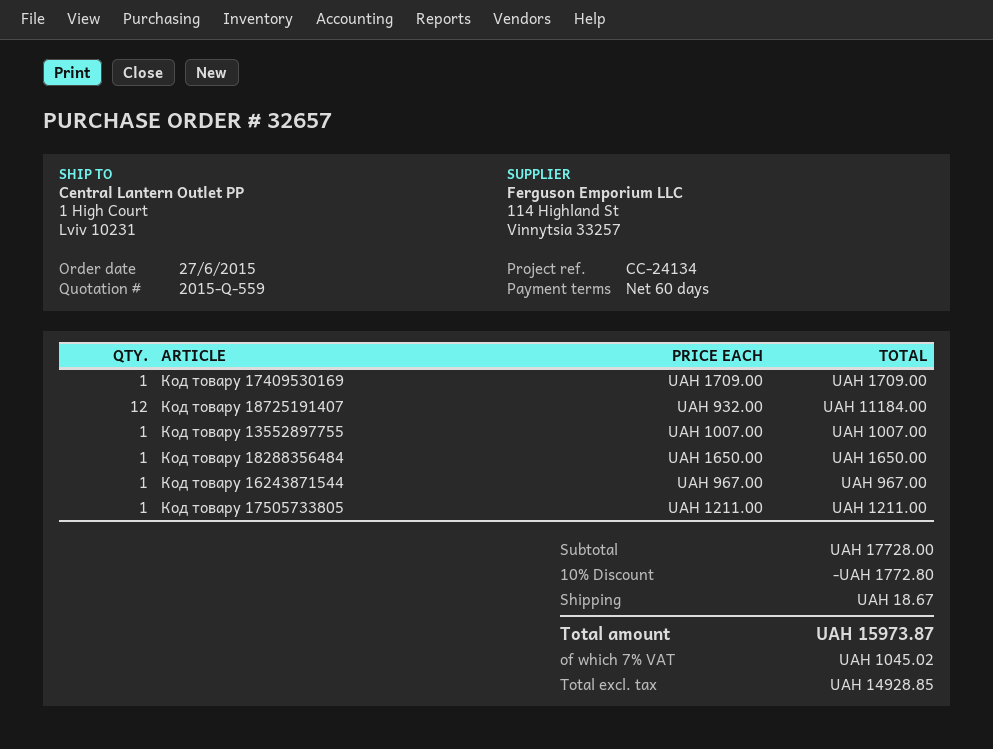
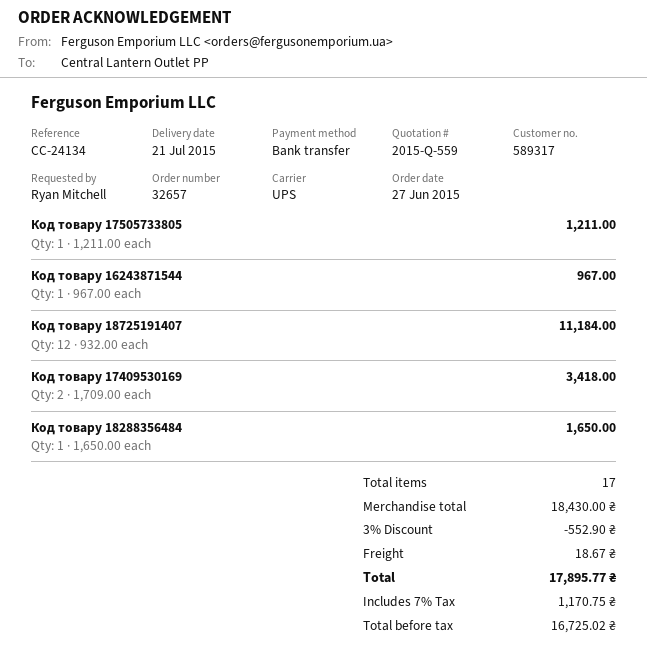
Код товару 17409530169: 1 x 1709.00 = 1709.00 -> 2 x 1709.00 = 3418.00
Код товару 13552897755: 1 x 1007.00 = 1007.00 -> none
subtotal: 17728.00 -> 18430.00
discount: 10% = 1772.80 -> 3% = 552.90
net: 14928.85 -> 16725.02
tax: 7% = 1045.02 -> 7% = 1170.75
total: 15973.87 -> 17895.77

